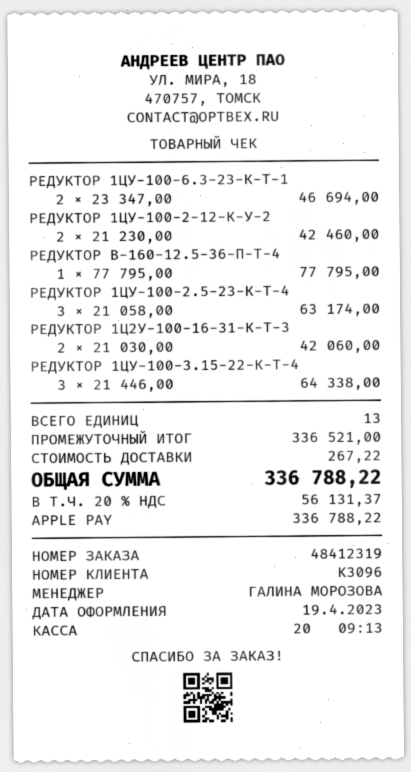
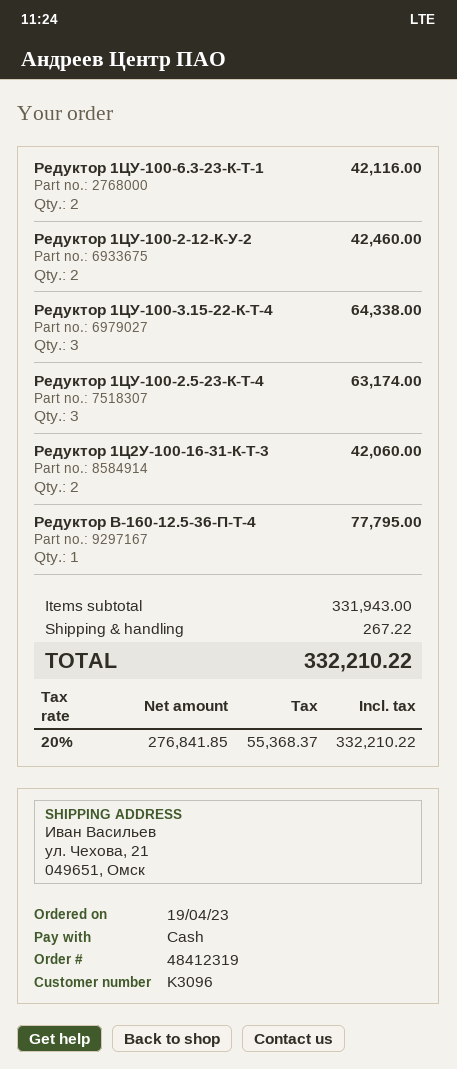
payment method: Apple Pay -> cash
РЕДУКТОР 1ЦУ-100-6.3-23-К-Т-1: 2 for 46694.00 -> 2 for 42116.00
subtotal: 336521.00 -> 331943.00
tax: 20% = 56131.37 -> 20% = 55368.37
total: 336788.22 -> 332210.22

